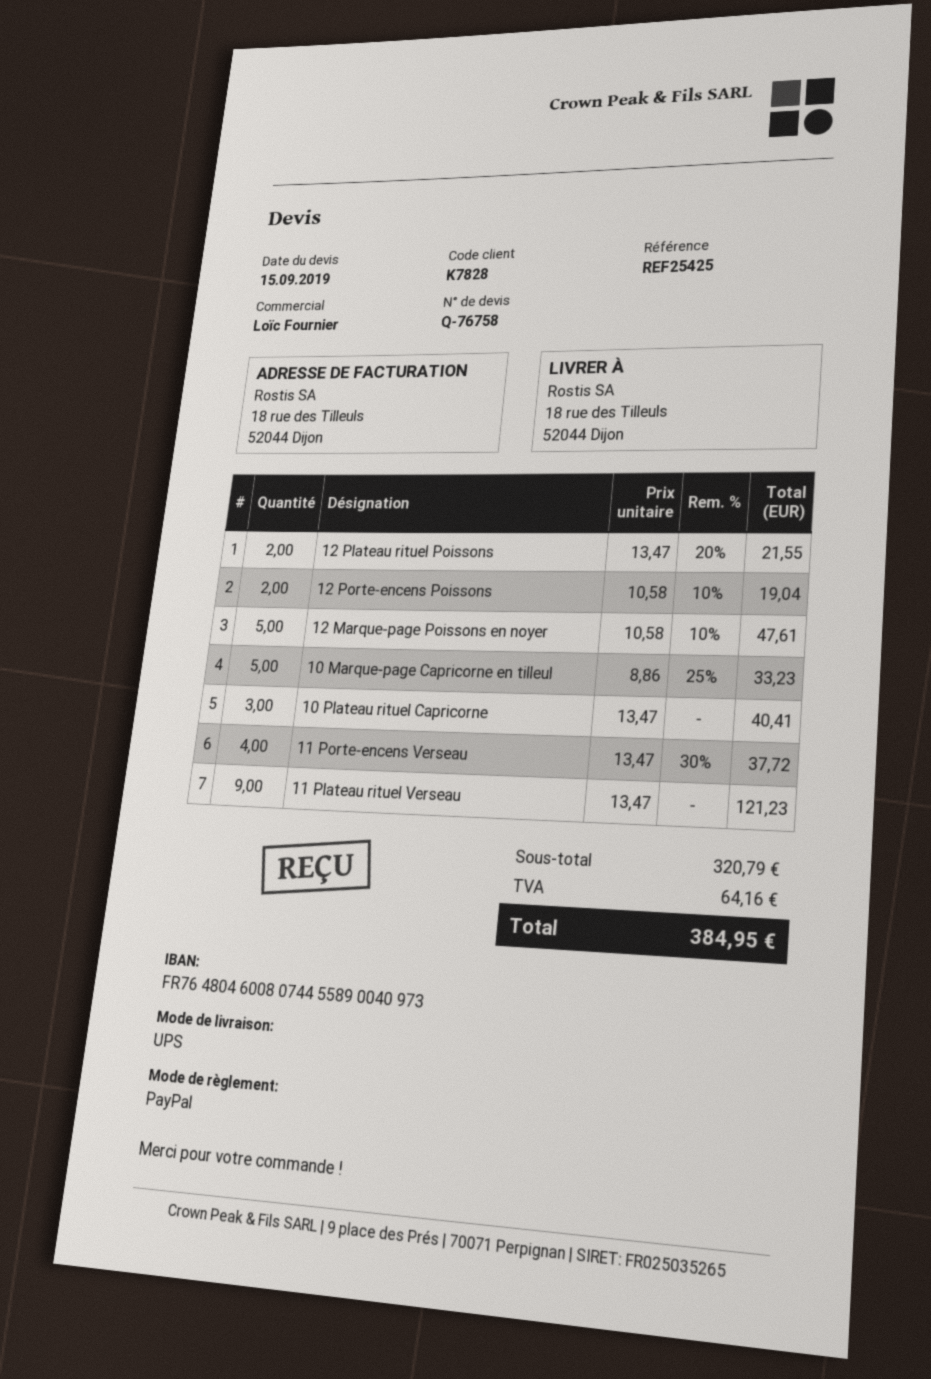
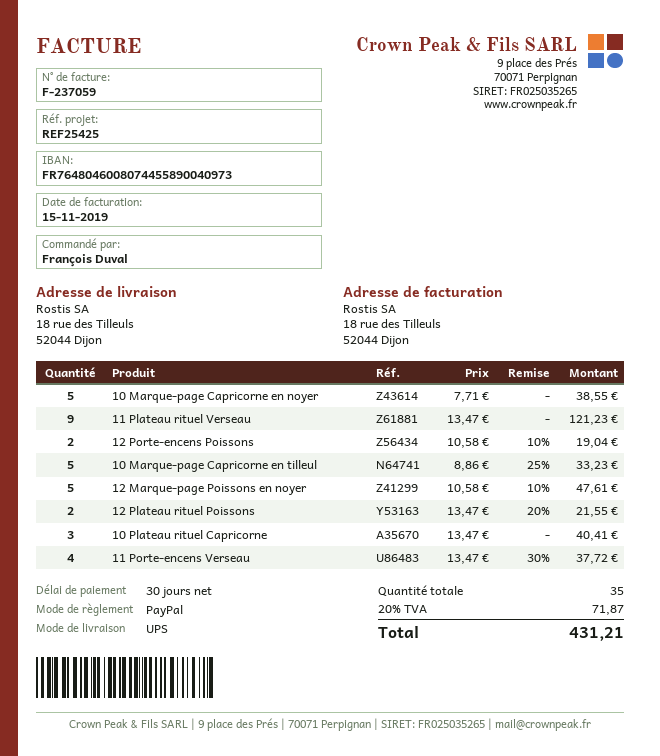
10 Marque-page Capricorne en noyer: none -> 5 x 7.71 = 38.55
tax: 64.16 -> 71.87
total: 384.95 -> 431.21

